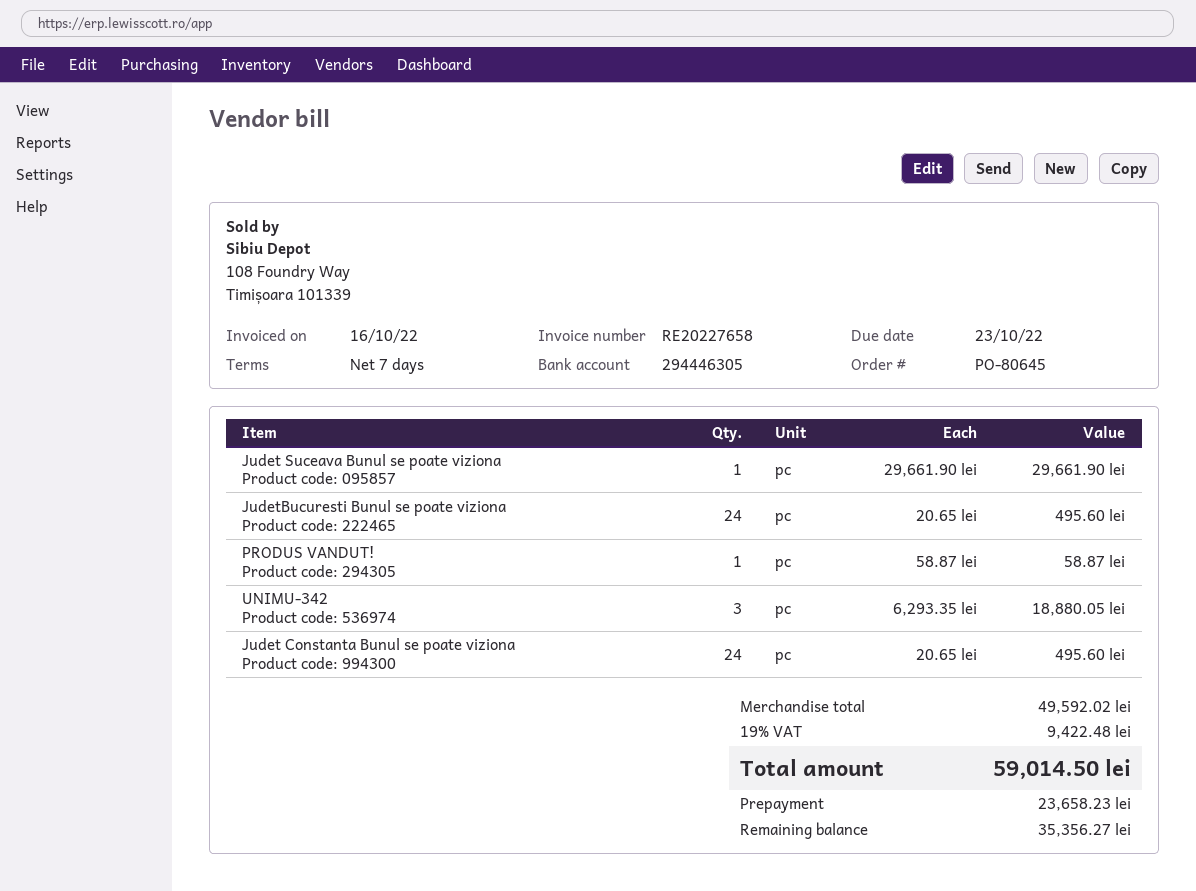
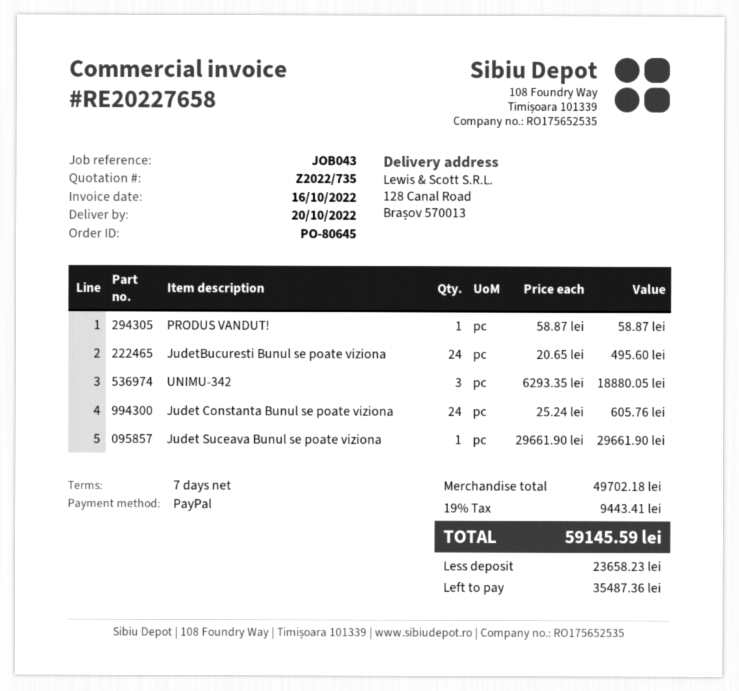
Judet Constanta Bunul se poate viziona: 24 x 20.65 = 495.60 -> 24 x 25.24 = 605.76
subtotal: 49592.02 -> 49702.18
tax: 19% = 9422.48 -> 19% = 9443.41
total: 59014.50 -> 59145.59
balance: 35356.27 -> 35487.36

